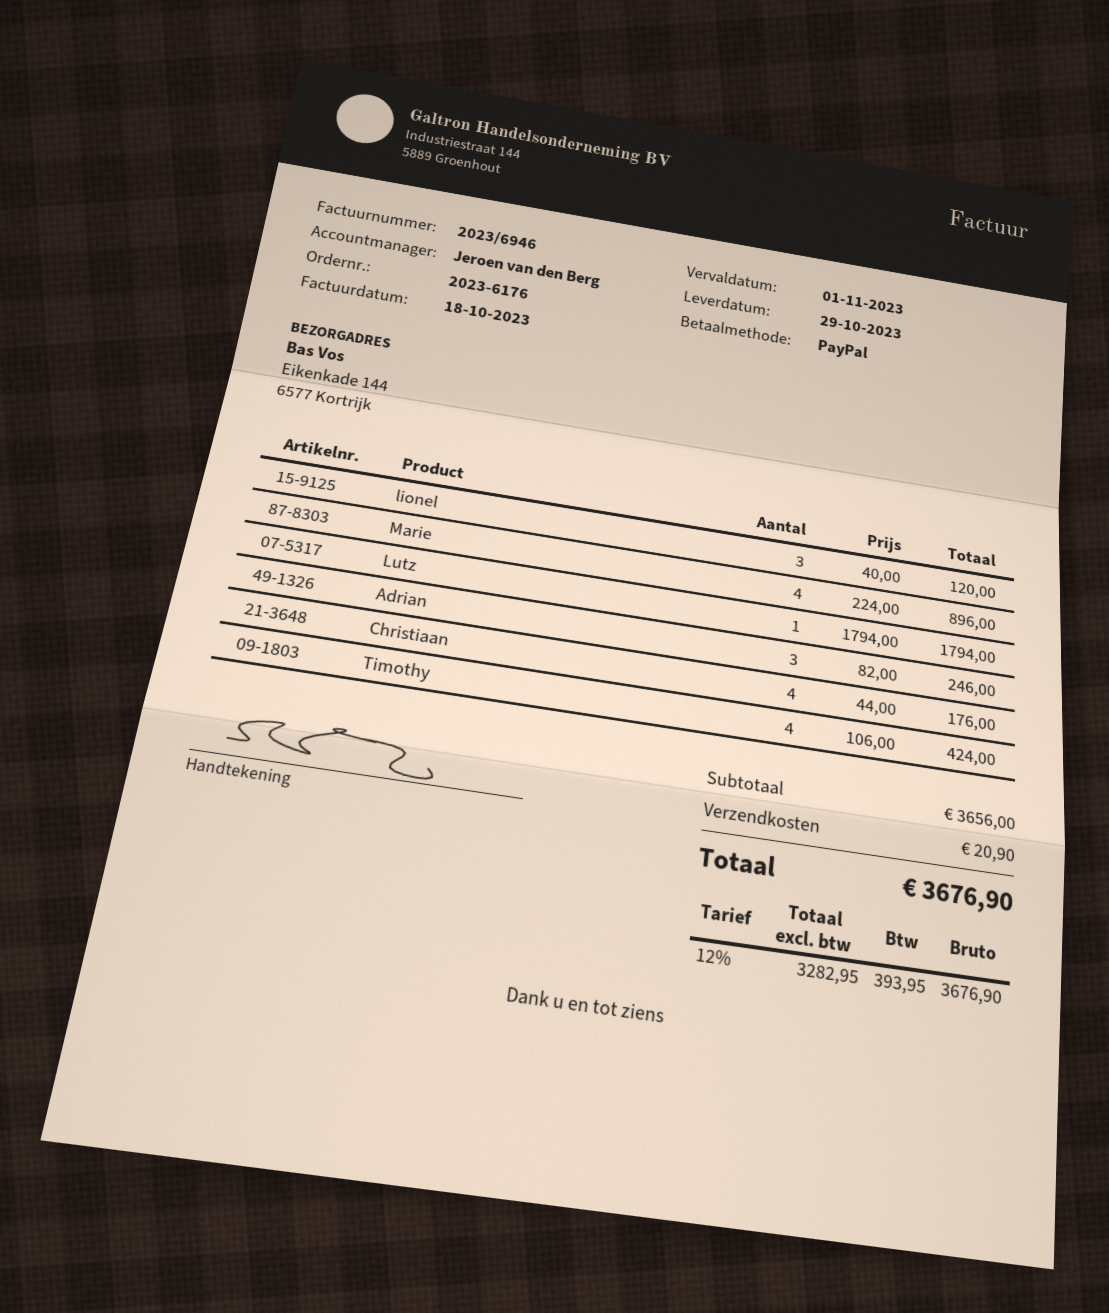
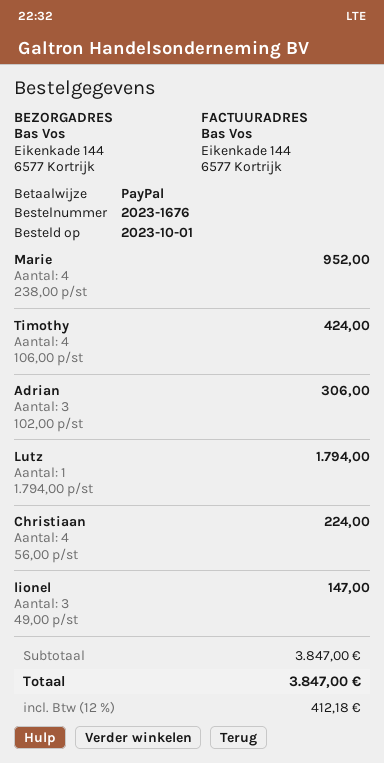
order number: 2023-6176 -> 2023-1676
lionel: 3 x 40.00 = 120.00 -> 3 x 49.00 = 147.00
Marie: 4 x 224.00 = 896.00 -> 4 x 238.00 = 952.00
Adrian: 3 x 82.00 = 246.00 -> 3 x 102.00 = 306.00
Christiaan: 4 x 44.00 = 176.00 -> 4 x 56.00 = 224.00
subtotal: 3656.00 -> 3847.00
shipping: 20.90 -> none
tax: 12% = 393.95 -> 12% = 412.18
total: 3676.90 -> 3847.00

